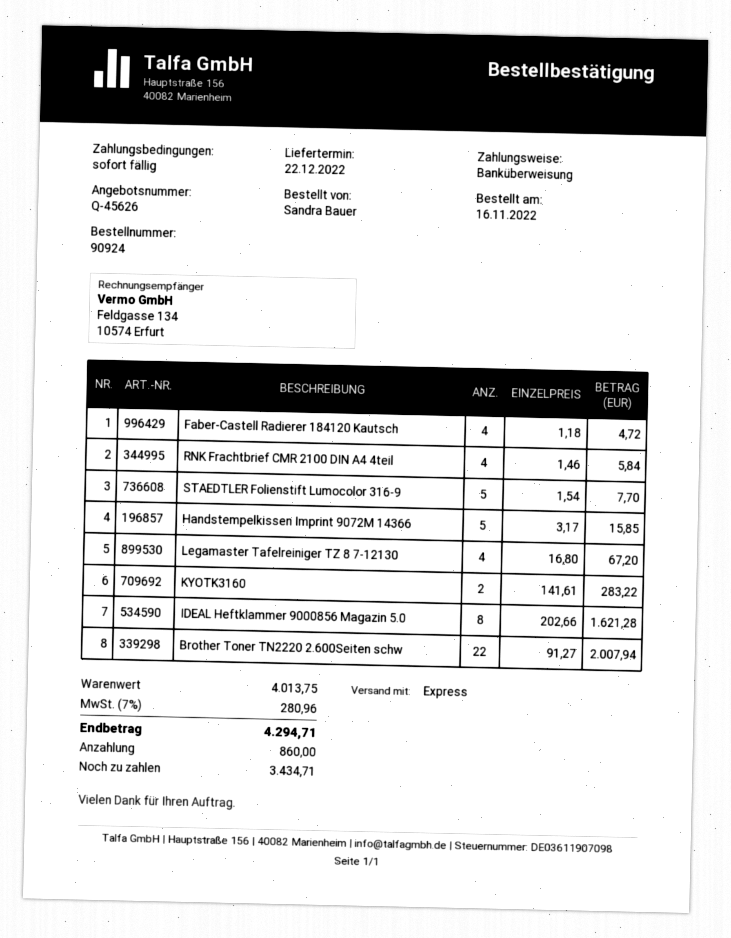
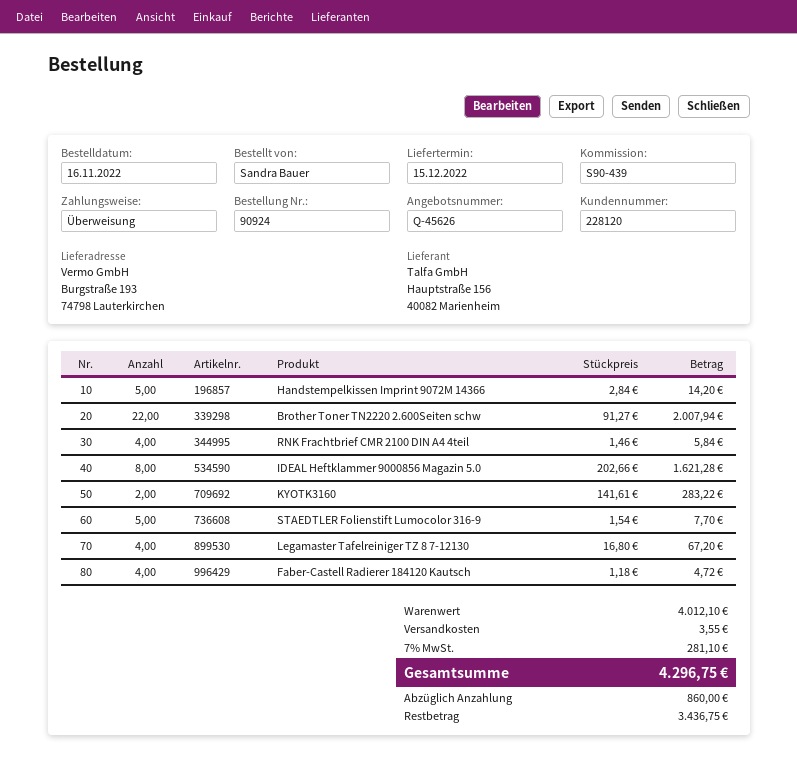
delivery date: 2022-12-22 -> 2022-12-15
Handstempelkissen Imprint 9072M 14366: 5 x 3.17 = 15.85 -> 5 x 2.84 = 14.20
subtotal: 4013.75 -> 4012.10
shipping: none -> 3.55
tax: 7% = 280.96 -> 7% = 281.10
total: 4294.71 -> 4296.75
balance: 3434.71 -> 3436.75

